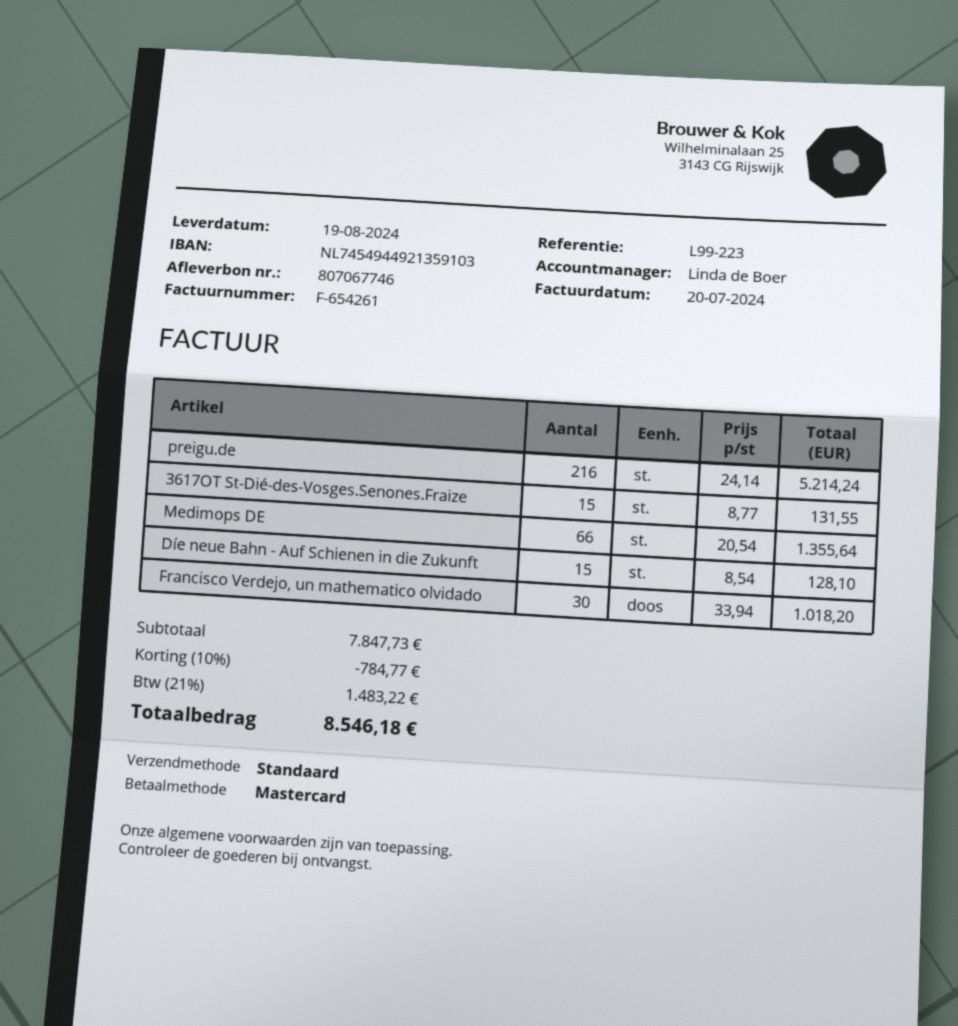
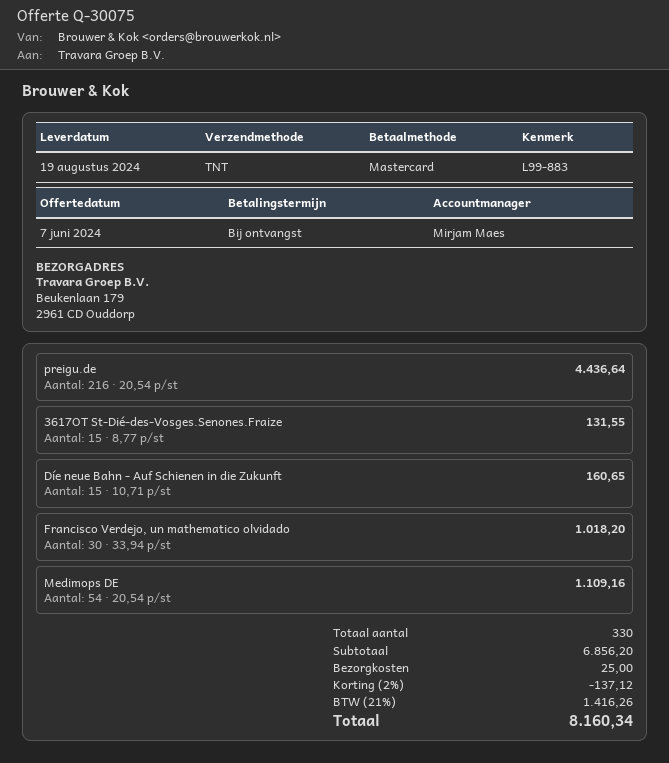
reference: L99-223 -> L99-883
sales rep: Linda de Boer -> Mirjam Maes
shipping method: standard -> TNT
preigu.de: 216 x 24.14 = 5214.24 -> 216 x 20.54 = 4436.64
Medimops DE: 66 x 20.54 = 1355.64 -> 54 x 20.54 = 1109.16
Díe neue Bahn - Auf Schienen in die Zukunft: 15 x 8.54 = 128.10 -> 15 x 10.71 = 160.65
subtotal: 7847.73 -> 6856.20
discount: 10% = 784.77 -> 2% = 137.12
shipping: none -> 25.00
tax: 21% = 1483.22 -> 21% = 1416.26
total: 8546.18 -> 8160.34

